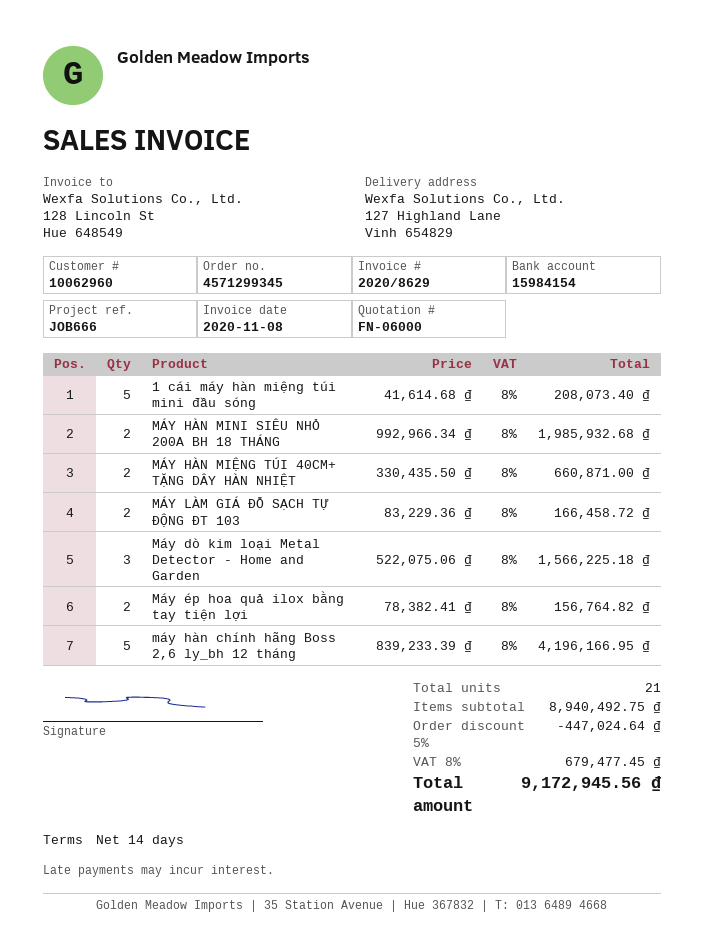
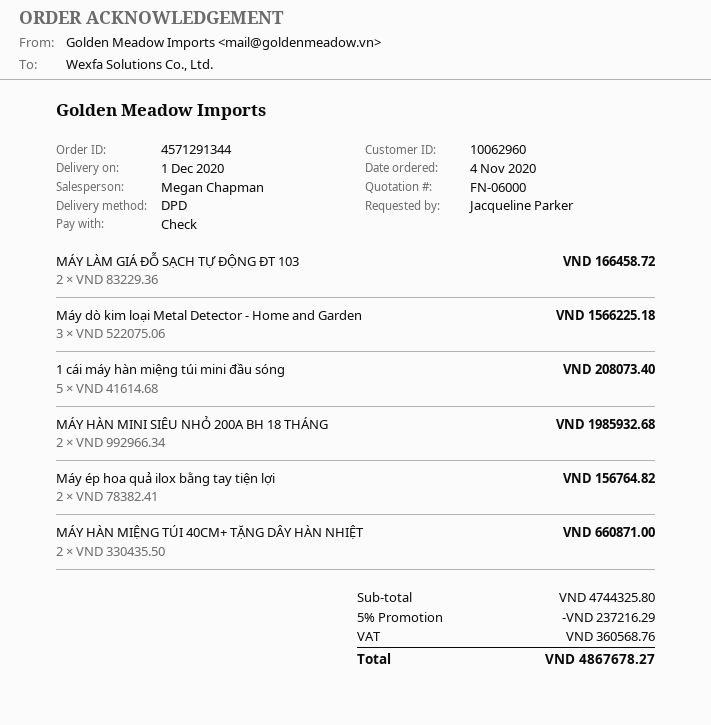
order number: 4571299345 -> 4571291344
máy hàn chính hãng Boss 2,6 ly_bh 12 tháng: 5 x 839233.39 = 4196166.95 -> none
subtotal: 8940492.75 -> 4744325.80
discount: 5% = 447024.64 -> 5% = 237216.29
tax: 679477.45 -> 360568.76
total: 9172945.56 -> 4867678.27

